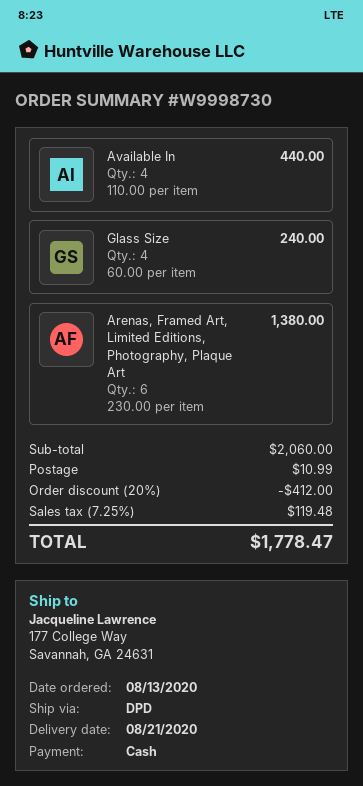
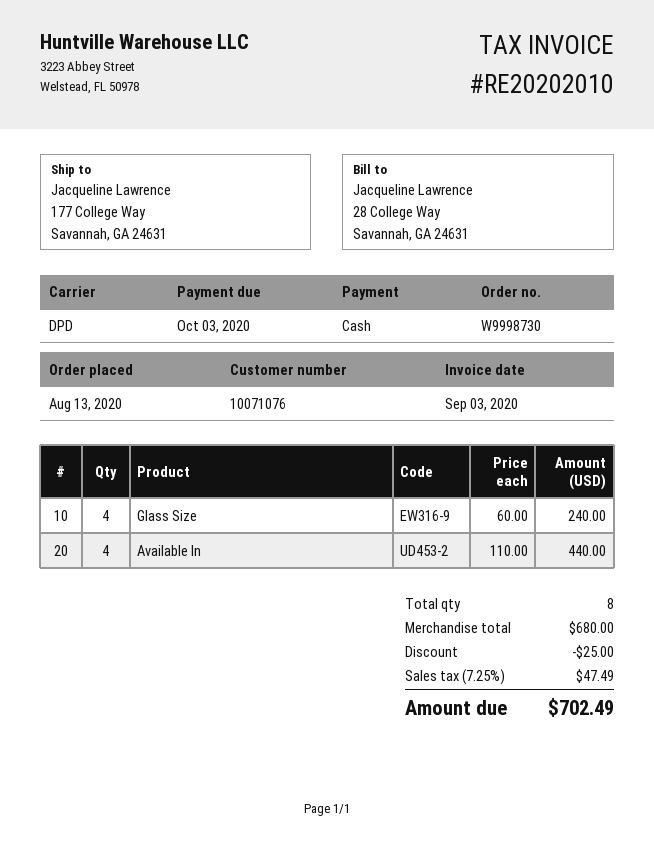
Arenas, Framed Art, Limited Editions, Photography, Plaque Art: 6 x 230.00 = 1380.00 -> none
subtotal: 2060.00 -> 680.00
discount: 412.00 -> 25.00
shipping: 10.99 -> none
tax: 7.25% = 119.48 -> 7.25% = 47.49
total: 1778.47 -> 702.49

